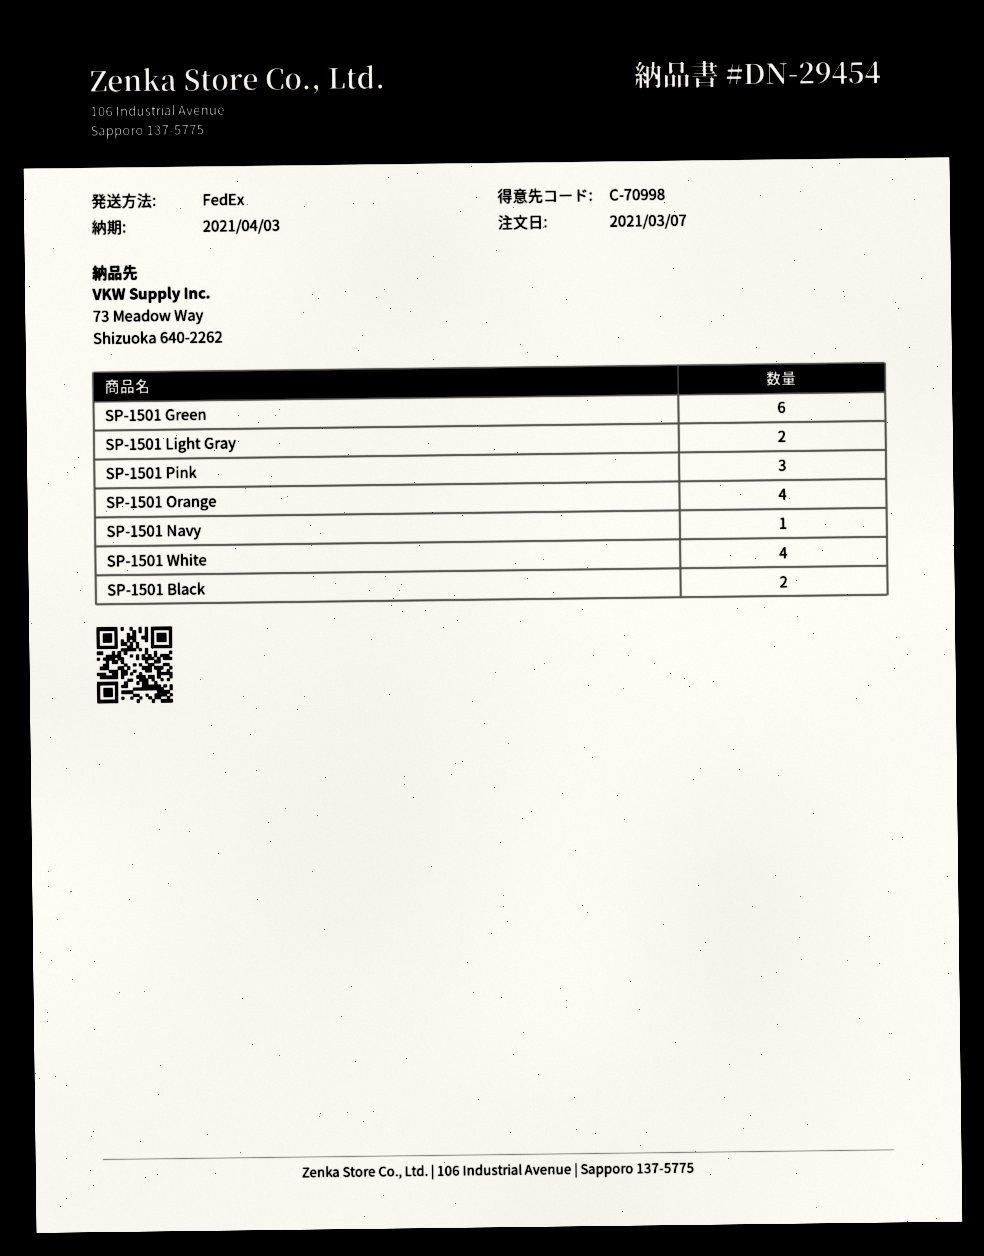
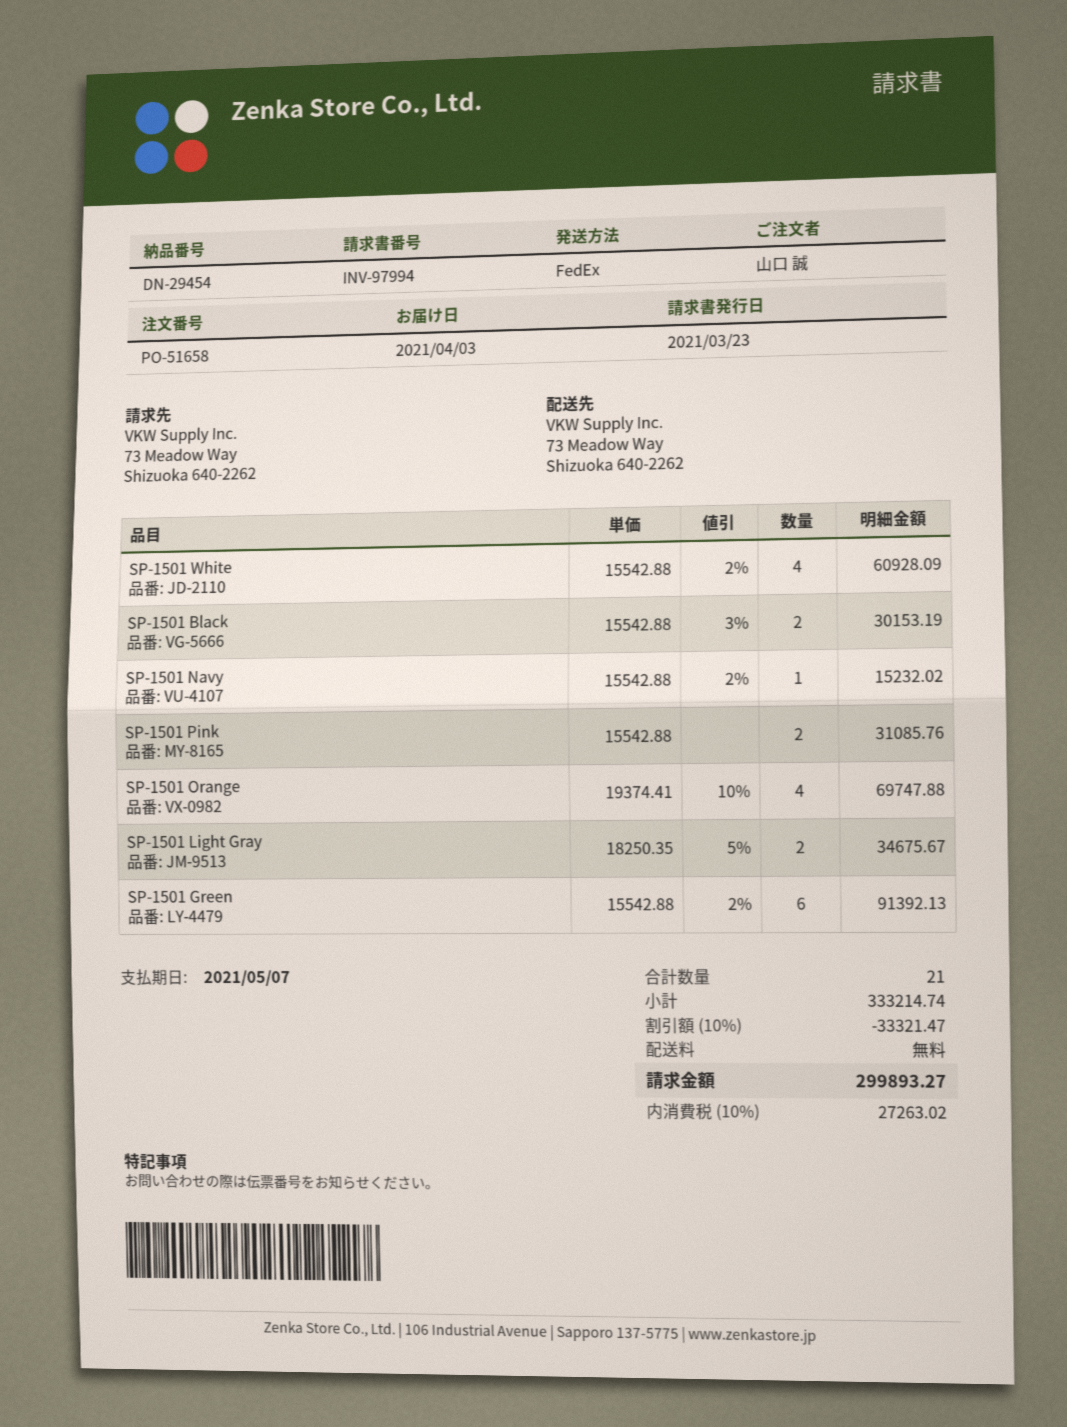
SP-1501 Pink: 3 -> 2

